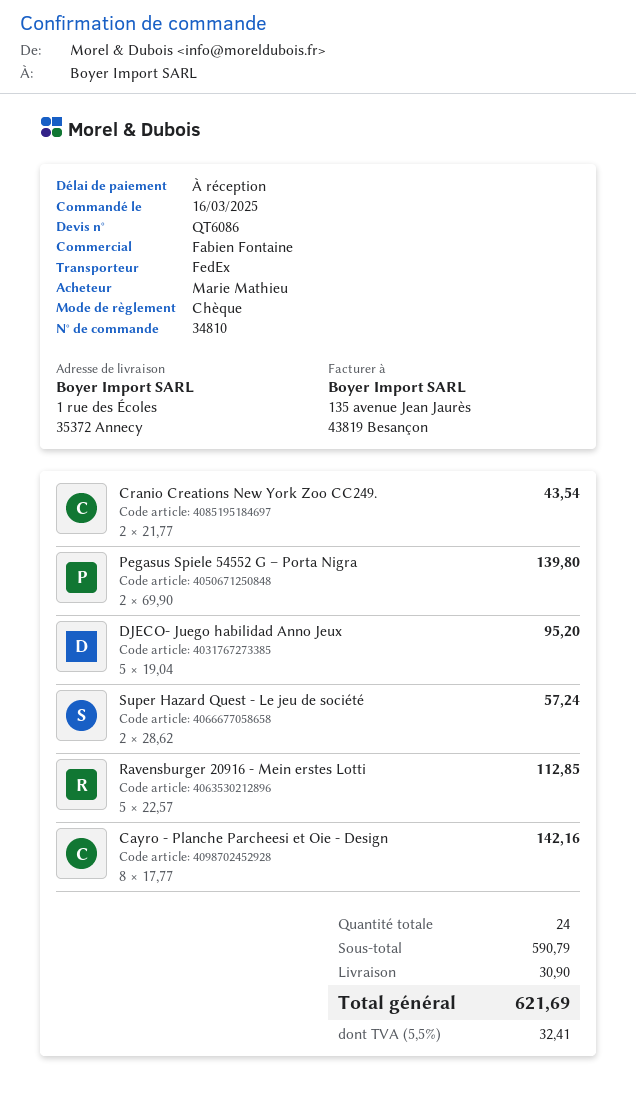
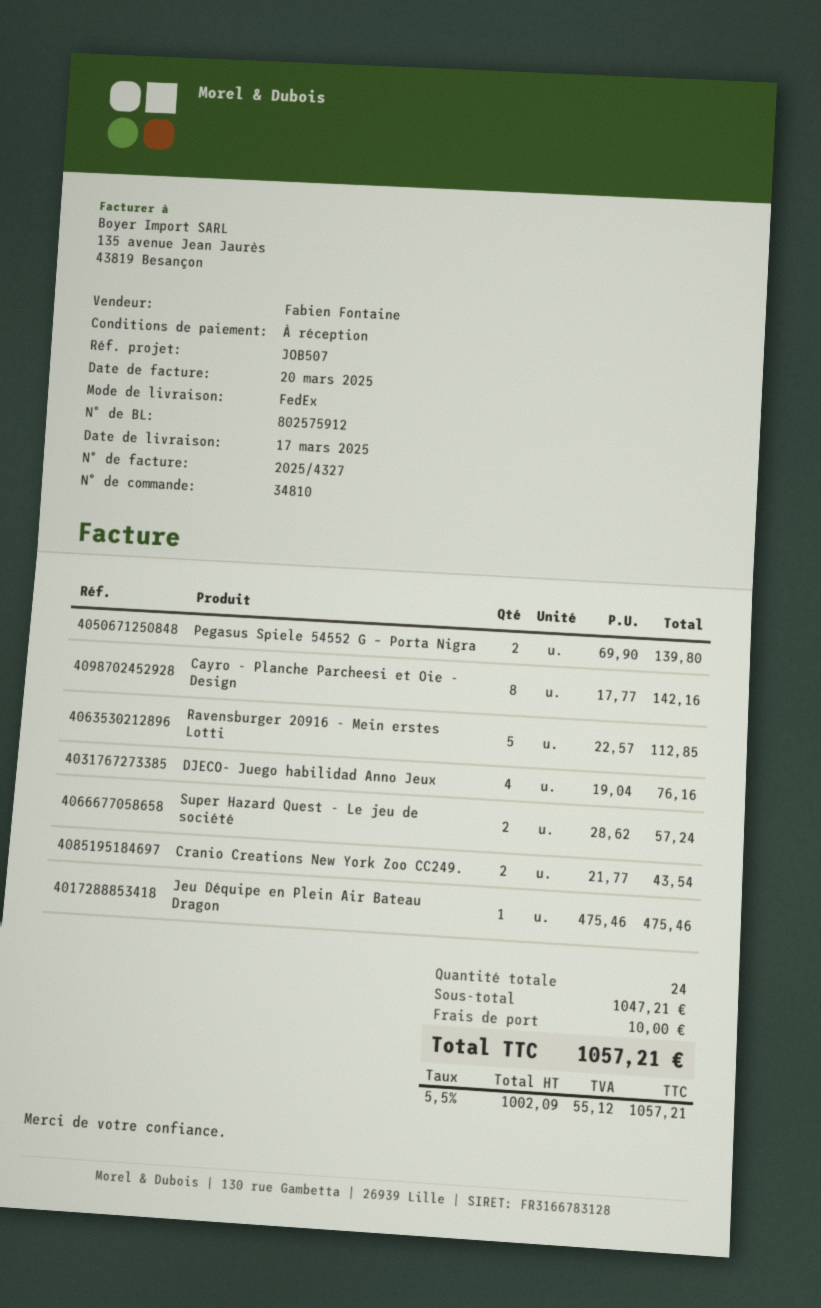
DJECO- Juego habilidad Anno Jeux: 5 x 19.04 = 95.20 -> 4 x 19.04 = 76.16
Jeu Déquipe en Plein Air Bateau Dragon: none -> 1 x 475.46 = 475.46
subtotal: 590.79 -> 1047.21
shipping: 30.90 -> 10.00
tax: 5.5% = 32.41 -> 5.5% = 55.12
total: 621.69 -> 1057.21

